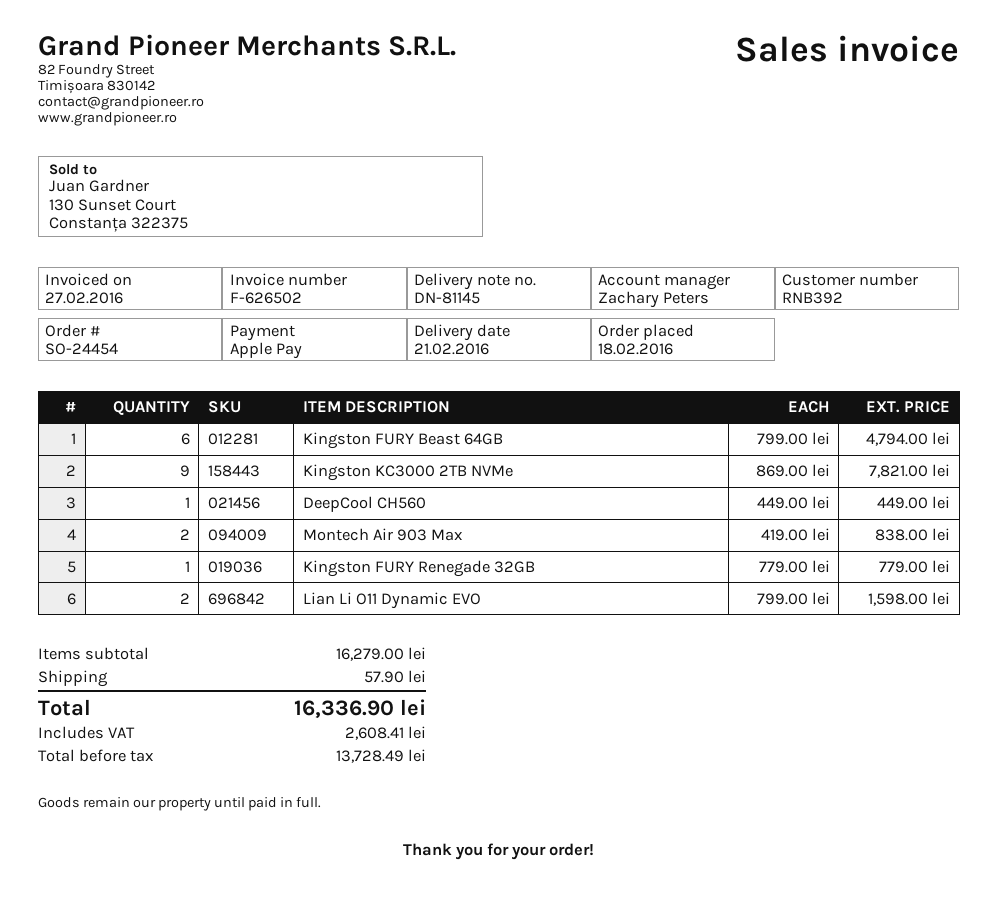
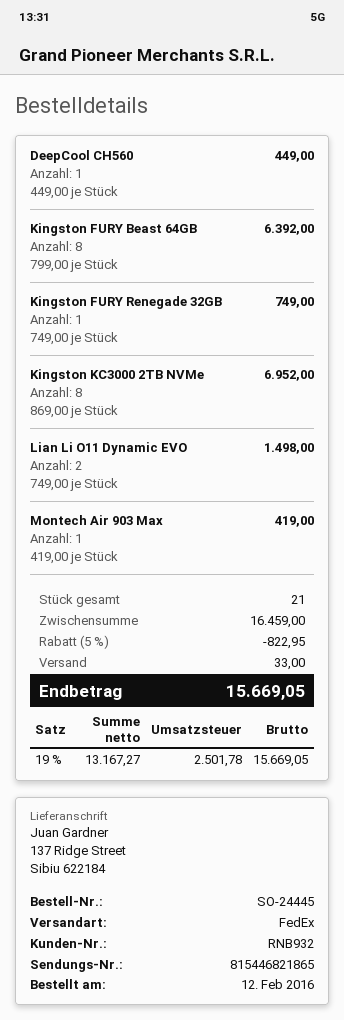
order number: SO-24454 -> SO-24445
order date: 2016-02-18 -> 2016-02-12
customer number: RNB392 -> RNB932
Kingston FURY Beast 64GB: 6 x 799.00 = 4794.00 -> 8 x 799.00 = 6392.00
Kingston KC3000 2TB NVMe: 9 x 869.00 = 7821.00 -> 8 x 869.00 = 6952.00
Montech Air 903 Max: 2 x 419.00 = 838.00 -> 1 x 419.00 = 419.00
Kingston FURY Renegade 32GB: 1 x 779.00 = 779.00 -> 1 x 749.00 = 749.00
Lian Li O11 Dynamic EVO: 2 x 799.00 = 1598.00 -> 2 x 749.00 = 1498.00
subtotal: 16279.00 -> 16459.00
discount: none -> 5% = 822.95
shipping: 57.90 -> 33.00
net: 13728.49 -> 13167.27
tax: 2608.41 -> 2501.78
total: 16336.90 -> 15669.05

